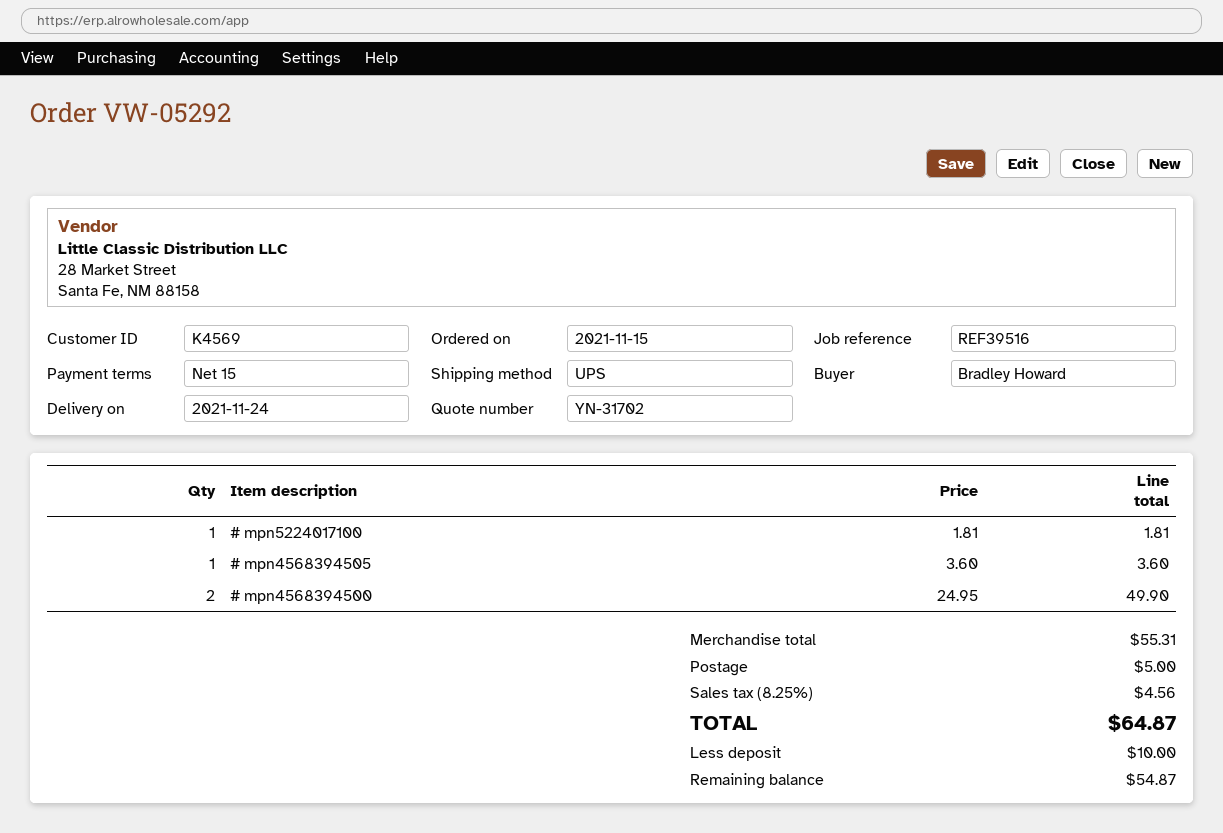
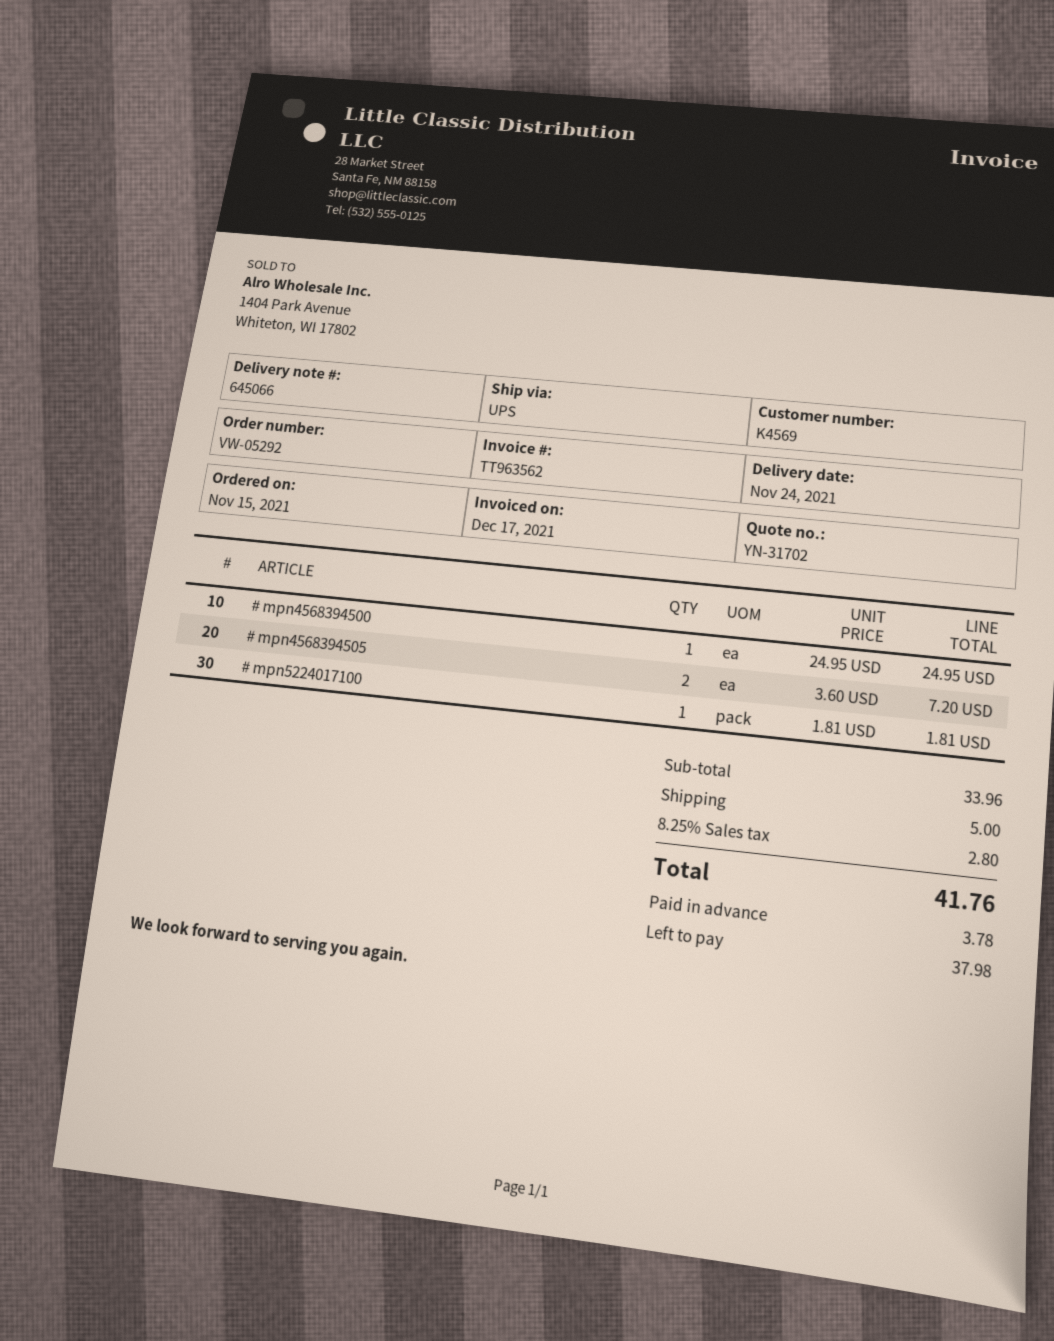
# mpn4568394505: 1 x 3.60 = 3.60 -> 2 x 3.60 = 7.20
# mpn4568394500: 2 x 24.95 = 49.90 -> 1 x 24.95 = 24.95
subtotal: 55.31 -> 33.96
tax: 8.25% = 4.56 -> 8.25% = 2.80
total: 64.87 -> 41.76
deposit: 10.00 -> 3.78
balance: 54.87 -> 37.98

